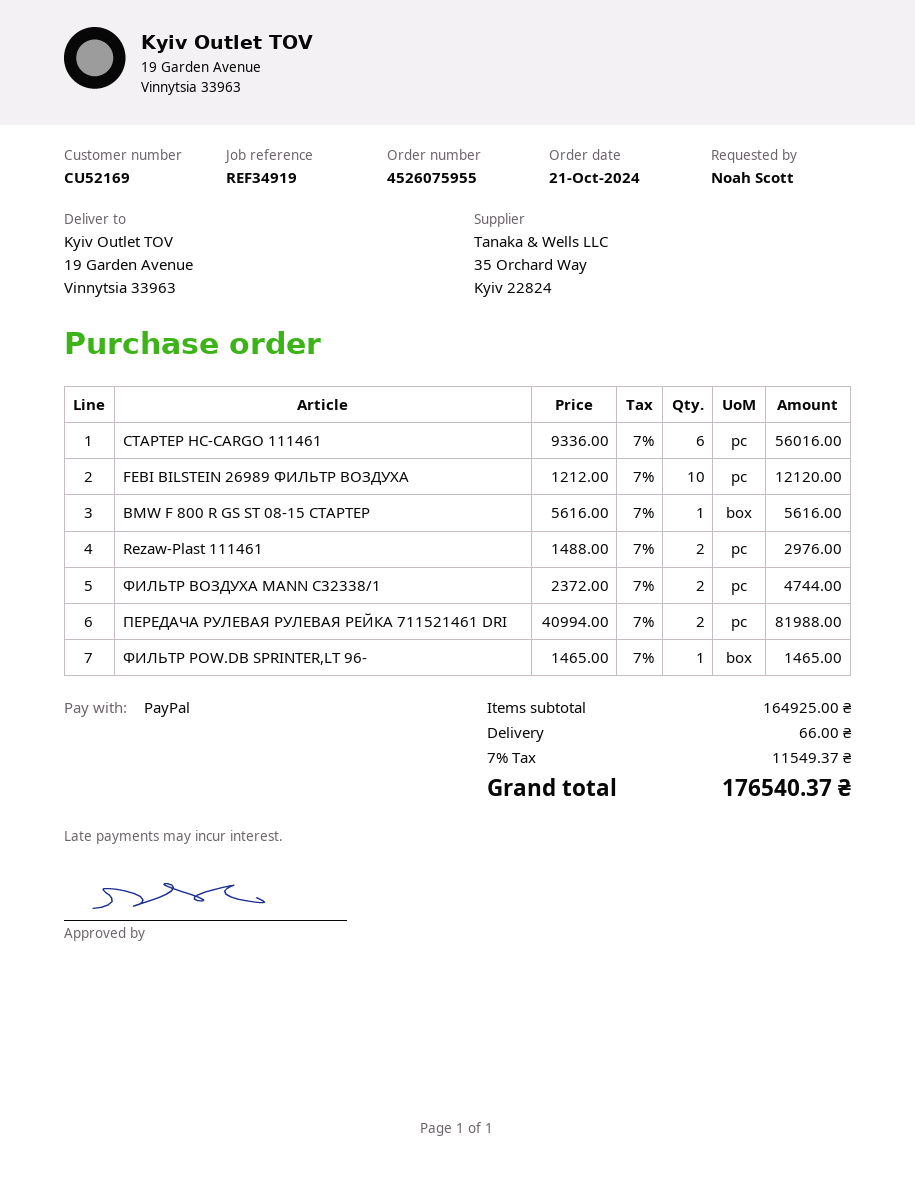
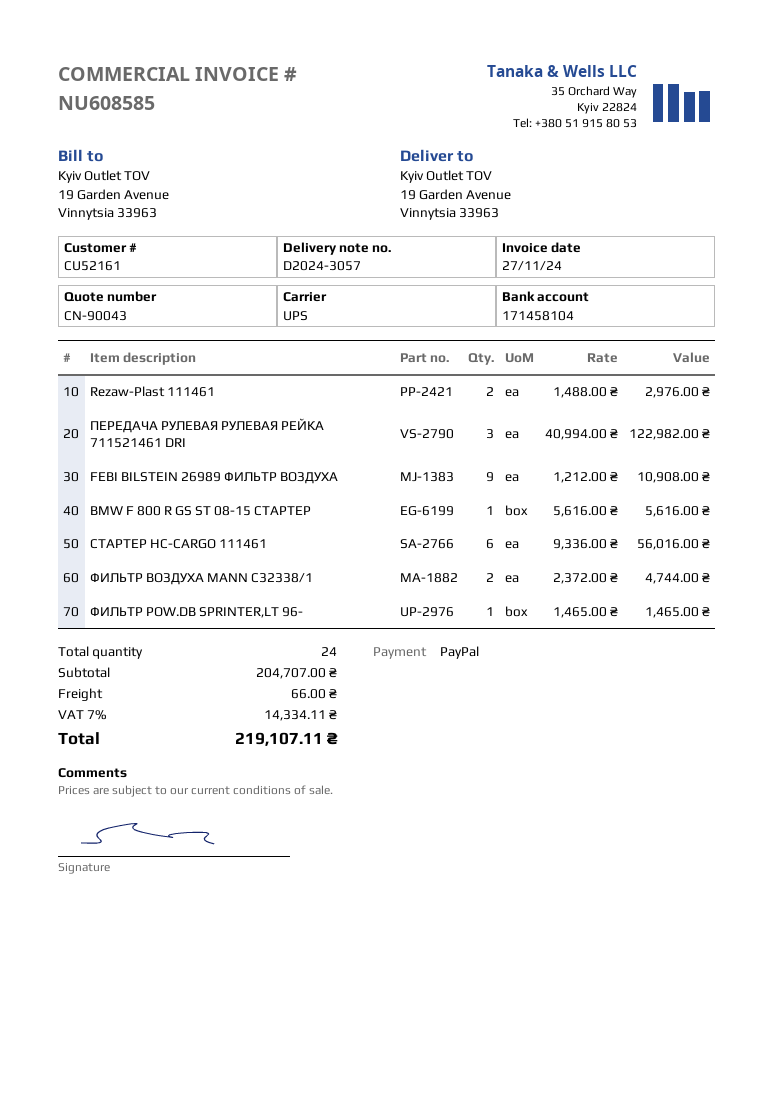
customer number: CU52169 -> CU52161
FEBI BILSTEIN 26989 ФИЛЬТР ВОЗДУХА: 10 x 1212.00 = 12120.00 -> 9 x 1212.00 = 10908.00
ПЕРЕДАЧА РУЛЕВАЯ РУЛЕВАЯ РЕЙКА 711521461 DRI: 2 x 40994.00 = 81988.00 -> 3 x 40994.00 = 122982.00
subtotal: 164925.00 -> 204707.00
tax: 7% = 11549.37 -> 7% = 14334.11
total: 176540.37 -> 219107.11

